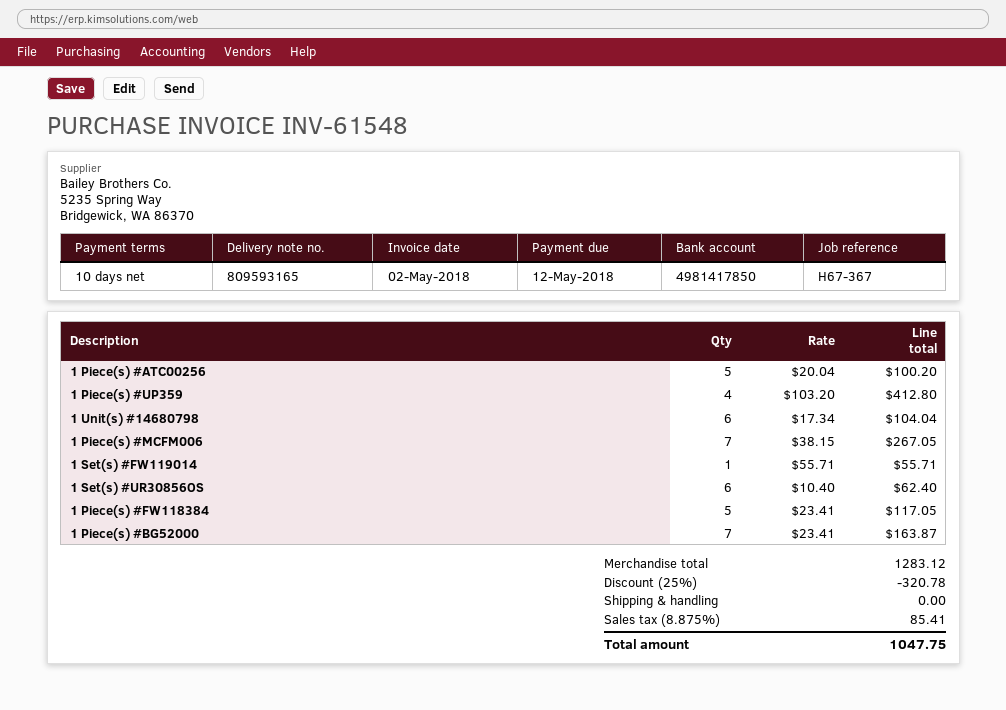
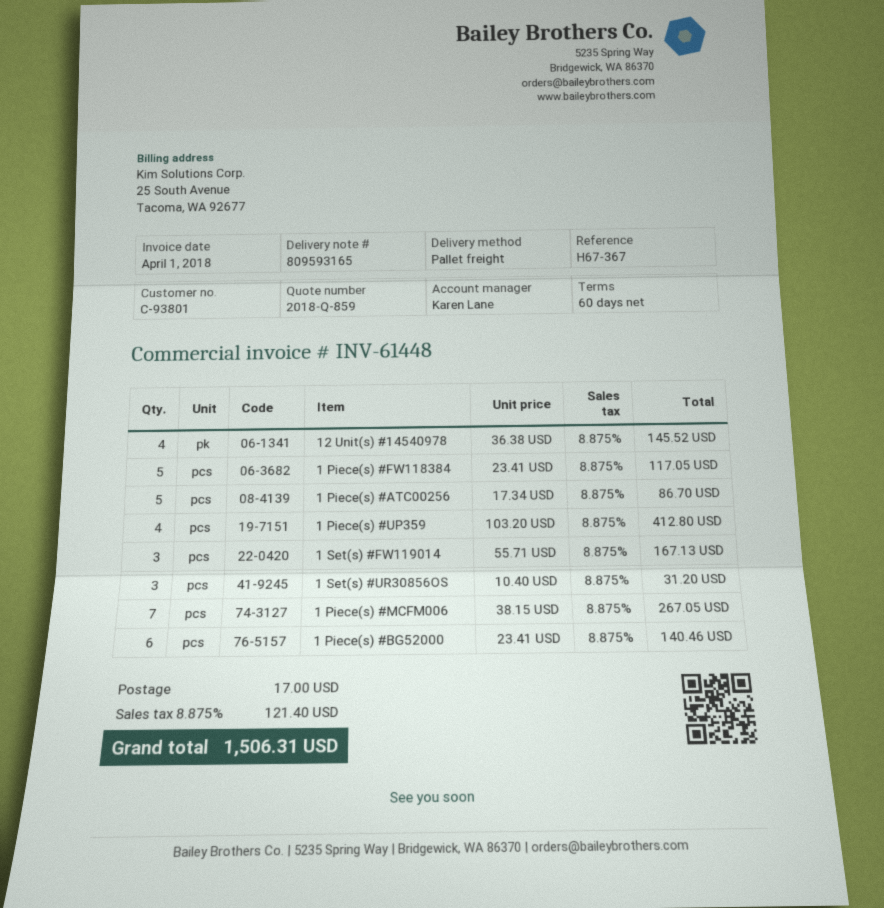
invoice number: INV-61548 -> INV-61448
invoice date: 2018-05-02 -> 2018-04-01
payment terms: 10 days -> 60 days
1 Piece(s) #ATC00256: 5 x 20.04 = 100.20 -> 5 x 17.34 = 86.70
1 Unit(s) #14680798: 6 x 17.34 = 104.04 -> none
1 Set(s) #FW119014: 1 x 55.71 = 55.71 -> 3 x 55.71 = 167.13
1 Set(s) #UR30856OS: 6 x 10.40 = 62.40 -> 3 x 10.40 = 31.20
1 Piece(s) #BG52000: 7 x 23.41 = 163.87 -> 6 x 23.41 = 140.46
12 Unit(s) #14540978: none -> 4 x 36.38 = 145.52
discount: 25% = 320.78 -> none
shipping: 0.00 -> 17.00
tax: 8.875% = 85.41 -> 8.875% = 121.40
total: 1047.75 -> 1506.31

